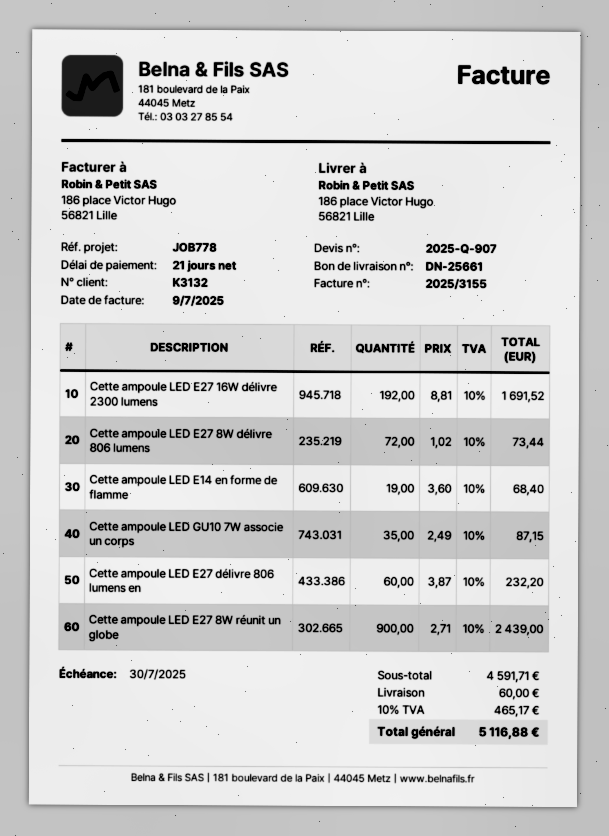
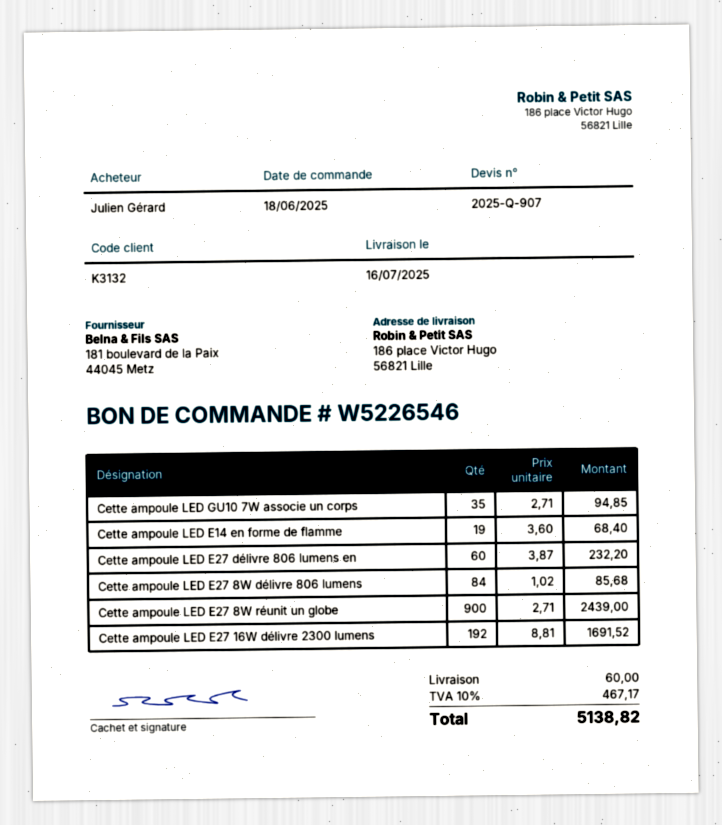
Cette ampoule LED E27 8W délivre 806 lumens: 72 x 1.02 = 73.44 -> 84 x 1.02 = 85.68
Cette ampoule LED GU10 7W associe un corps: 35 x 2.49 = 87.15 -> 35 x 2.71 = 94.85
tax: 10% = 465.17 -> 10% = 467.17
total: 5116.88 -> 5138.82

